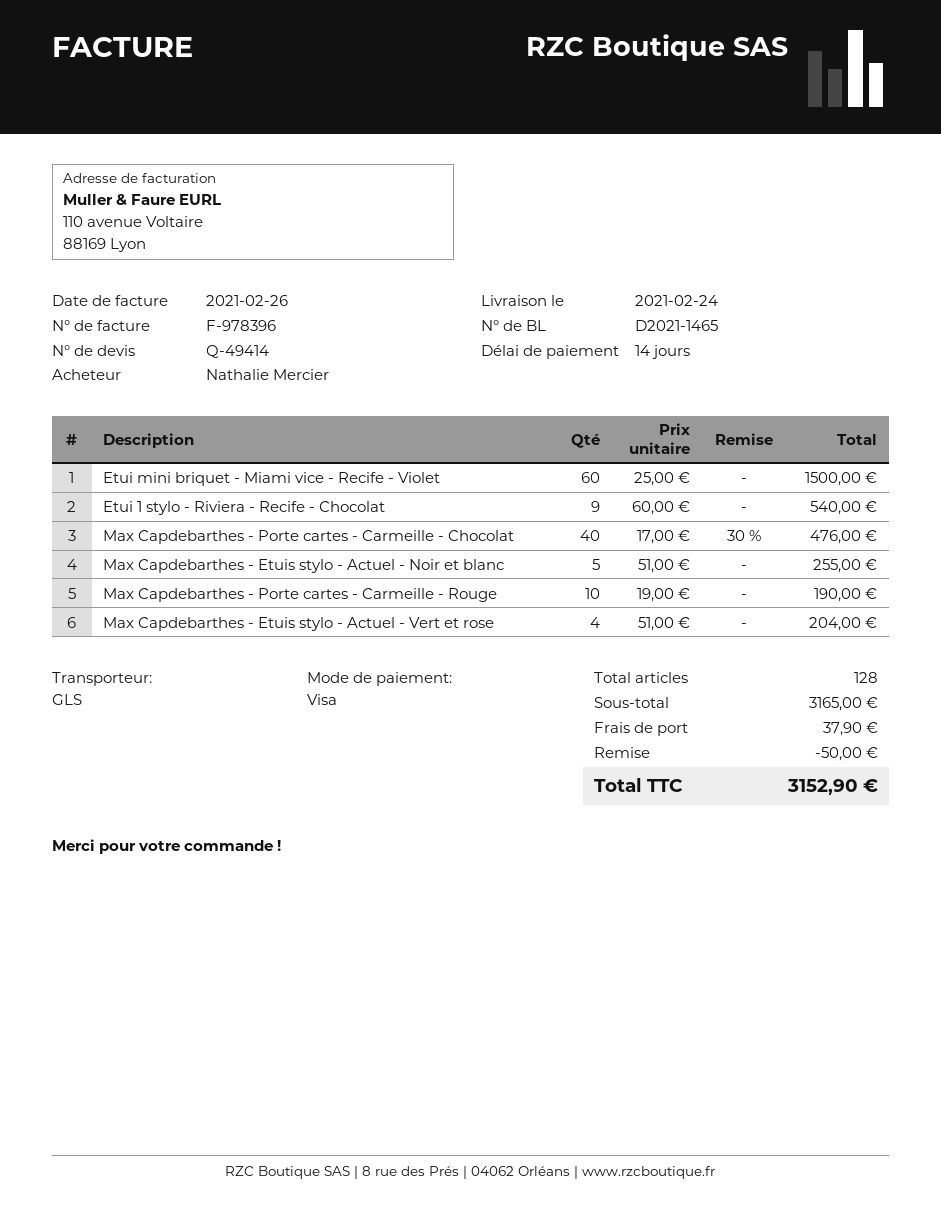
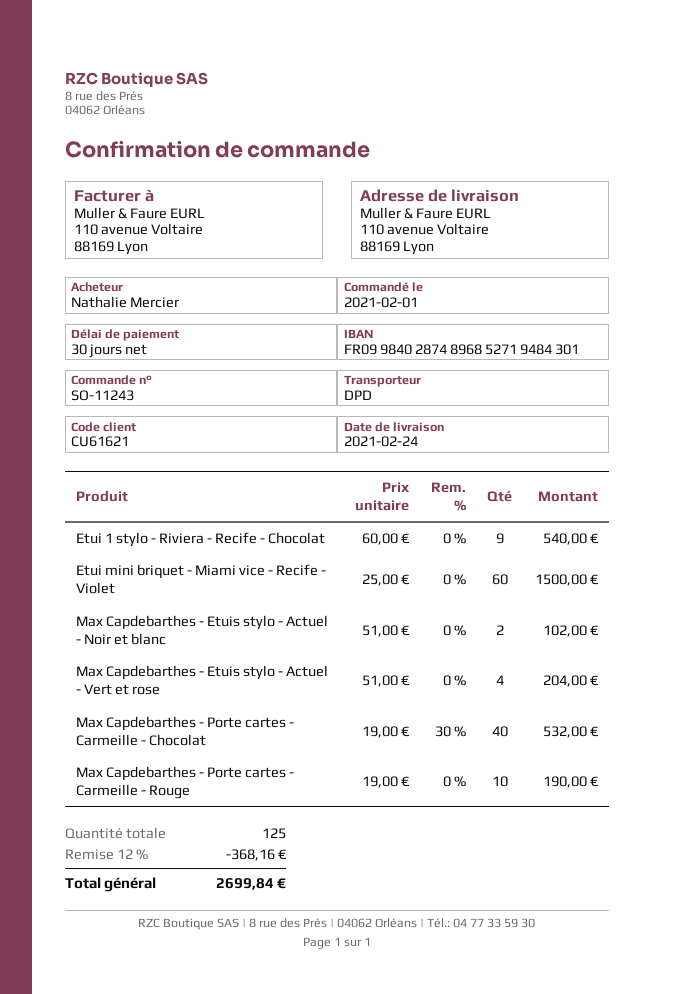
payment terms: 14 days -> 30 days
shipping method: GLS -> DPD
Max Capdebarthes - Porte cartes - Carmeille - Chocolat: 40 x 17.00 - 30% = 476.00 -> 40 x 19.00 - 30% = 532.00
Max Capdebarthes - Etuis stylo - Actuel - Noir et blanc: 5 x 51.00 = 255.00 -> 2 x 51.00 = 102.00
total quantity: 128 -> 125
discount: 50.00 -> 368.16
shipping: 37.90 -> none
total: 3152.90 -> 2699.84

